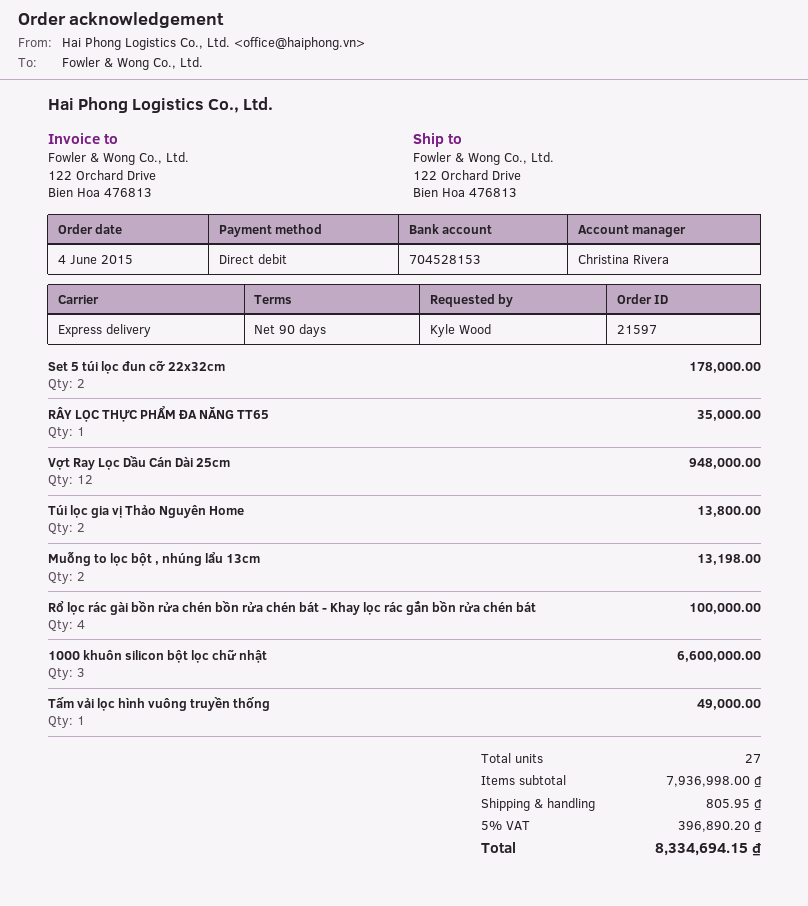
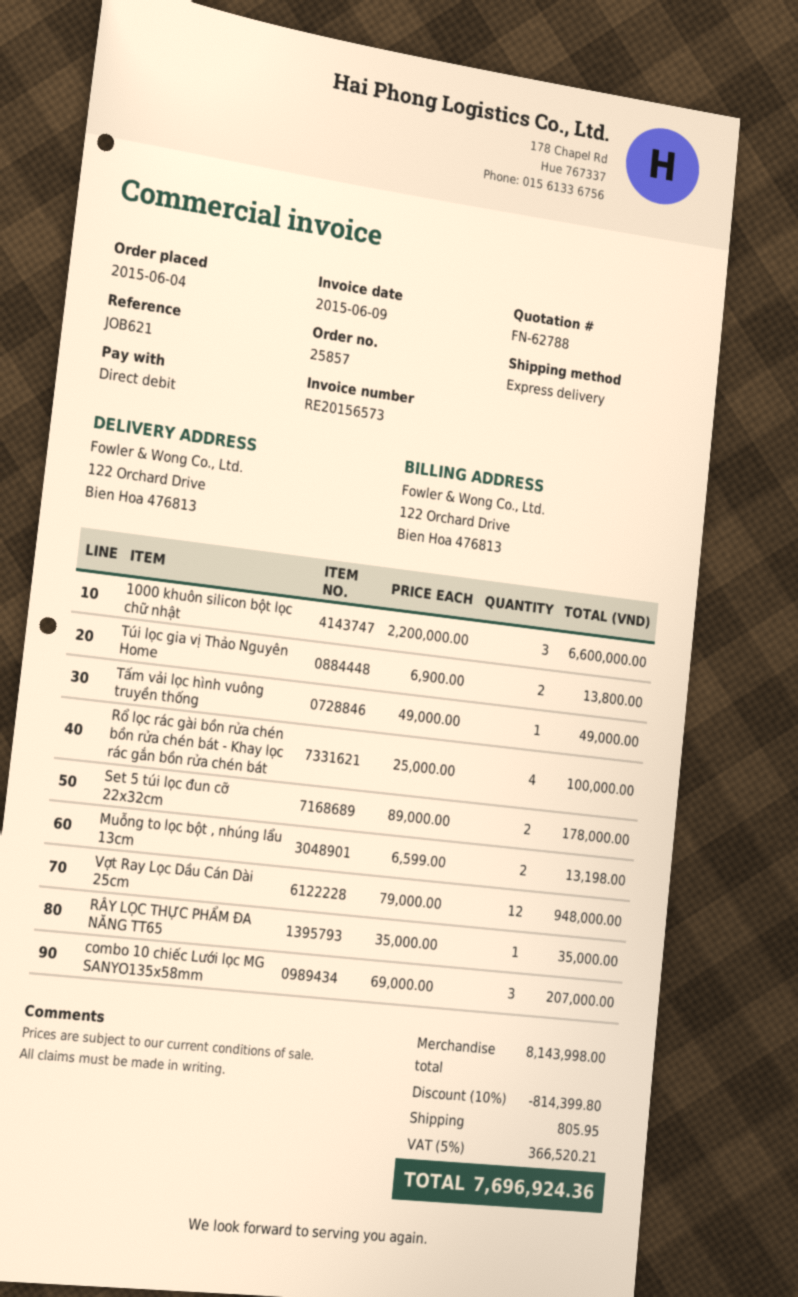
order number: 21597 -> 25857
combo 10 chiếc Lưới lọc MG SANYO135x58mm: none -> 3 for 207000.00
subtotal: 7936998.00 -> 8143998.00
discount: none -> 10% = 814399.80
tax: 5% = 396890.20 -> 5% = 366520.21
total: 8334694.15 -> 7696924.36

